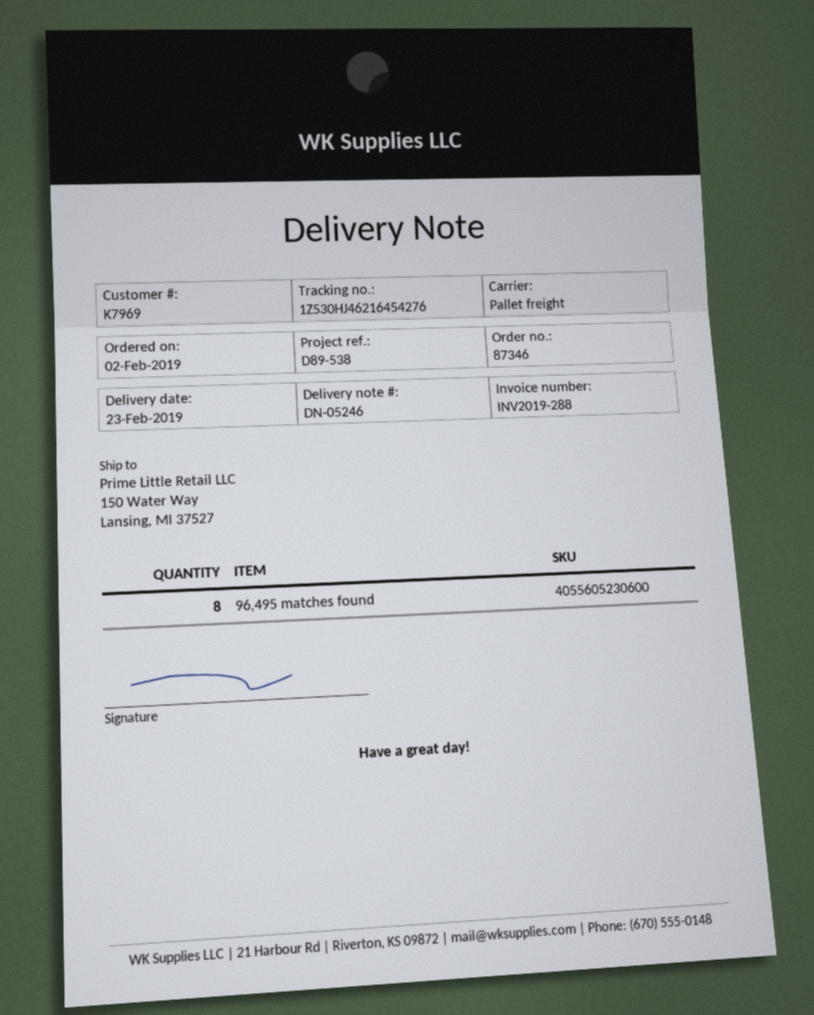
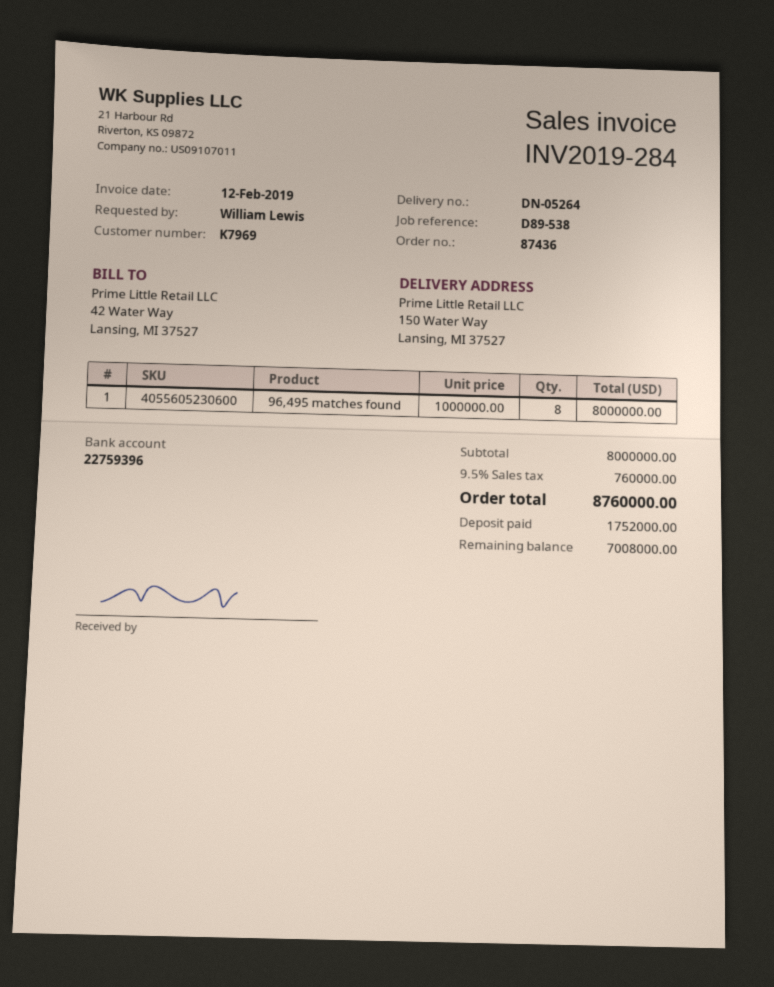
order number: 87346 -> 87436
delivery note number: DN-05246 -> DN-05264
invoice number: INV2019-288 -> INV2019-284

